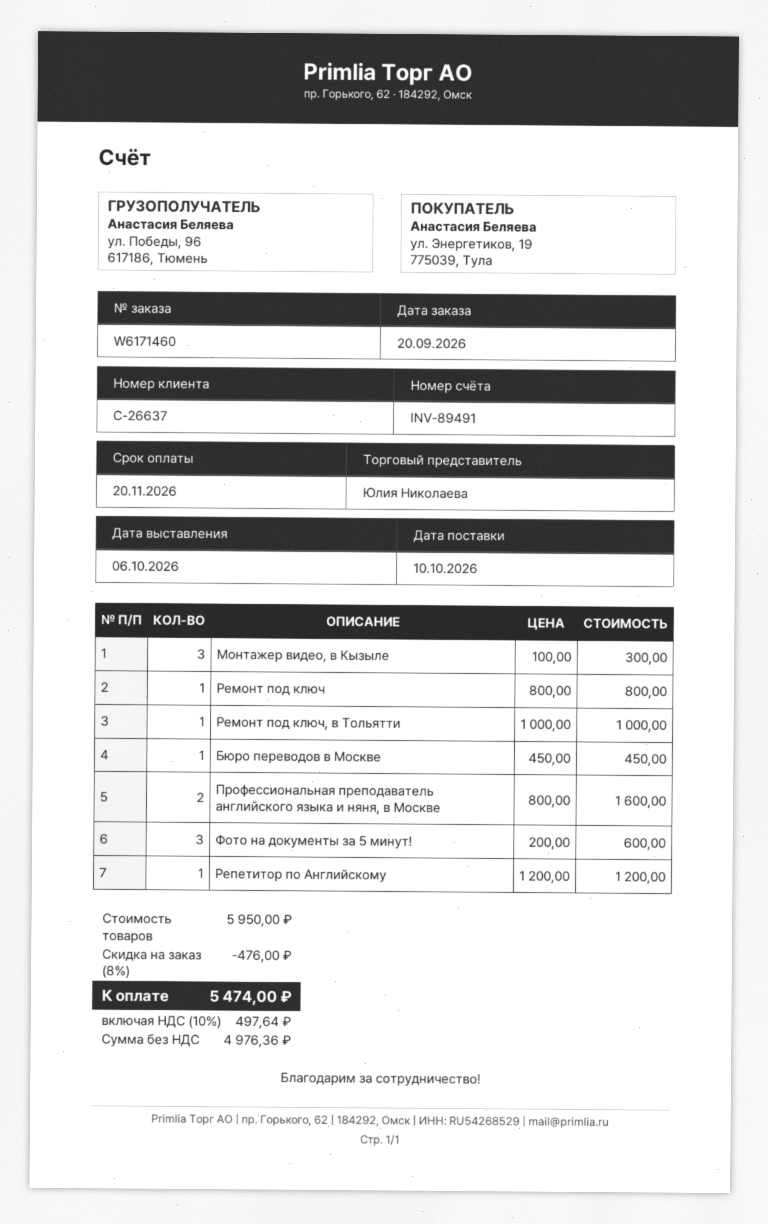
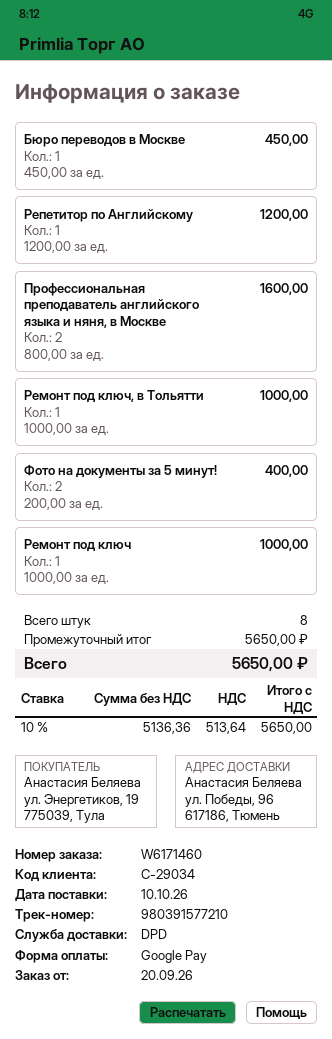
customer number: C-26637 -> C-29034
Монтажер видео, в Кызыле: 3 x 100.00 = 300.00 -> none
Ремонт под ключ: 1 x 800.00 = 800.00 -> 1 x 1000.00 = 1000.00
Фото на документы за 5 минут!: 3 x 200.00 = 600.00 -> 2 x 200.00 = 400.00
subtotal: 5950.00 -> 5650.00
discount: 8% = 476.00 -> none
net: 4976.36 -> 5136.36
tax: 10% = 497.64 -> 10% = 513.64
total: 5474.00 -> 5650.00

